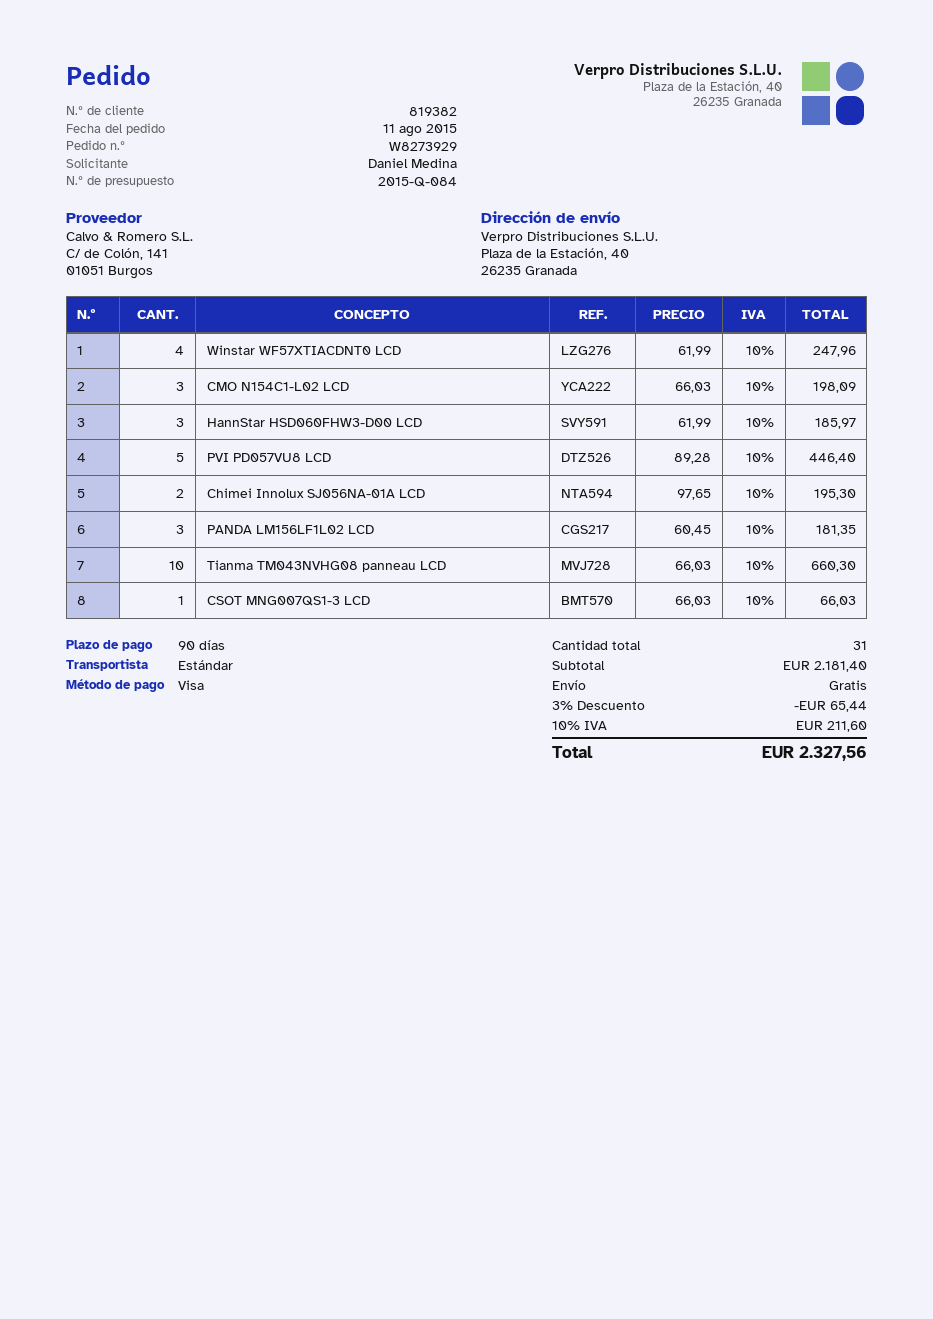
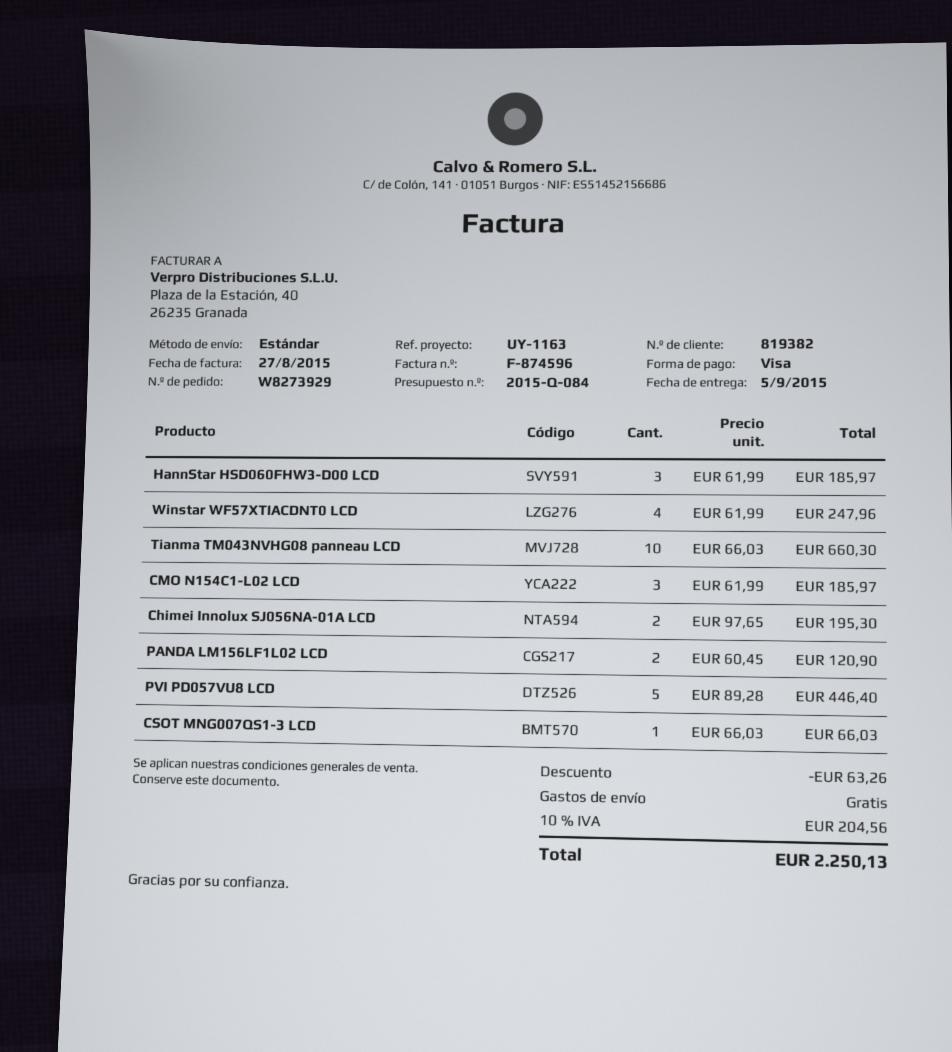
CMO N154C1-L02 LCD: 3 x 66.03 = 198.09 -> 3 x 61.99 = 185.97
PANDA LM156LF1L02 LCD: 3 x 60.45 = 181.35 -> 2 x 60.45 = 120.90
discount: 65.44 -> 63.26
tax: 10% = 211.60 -> 10% = 204.56
total: 2327.56 -> 2250.13

